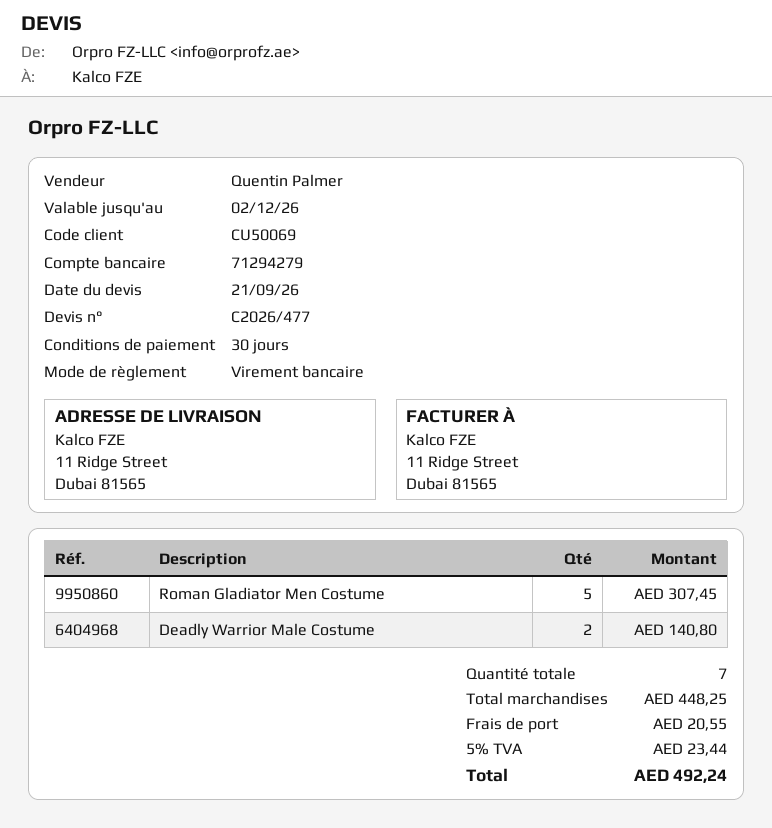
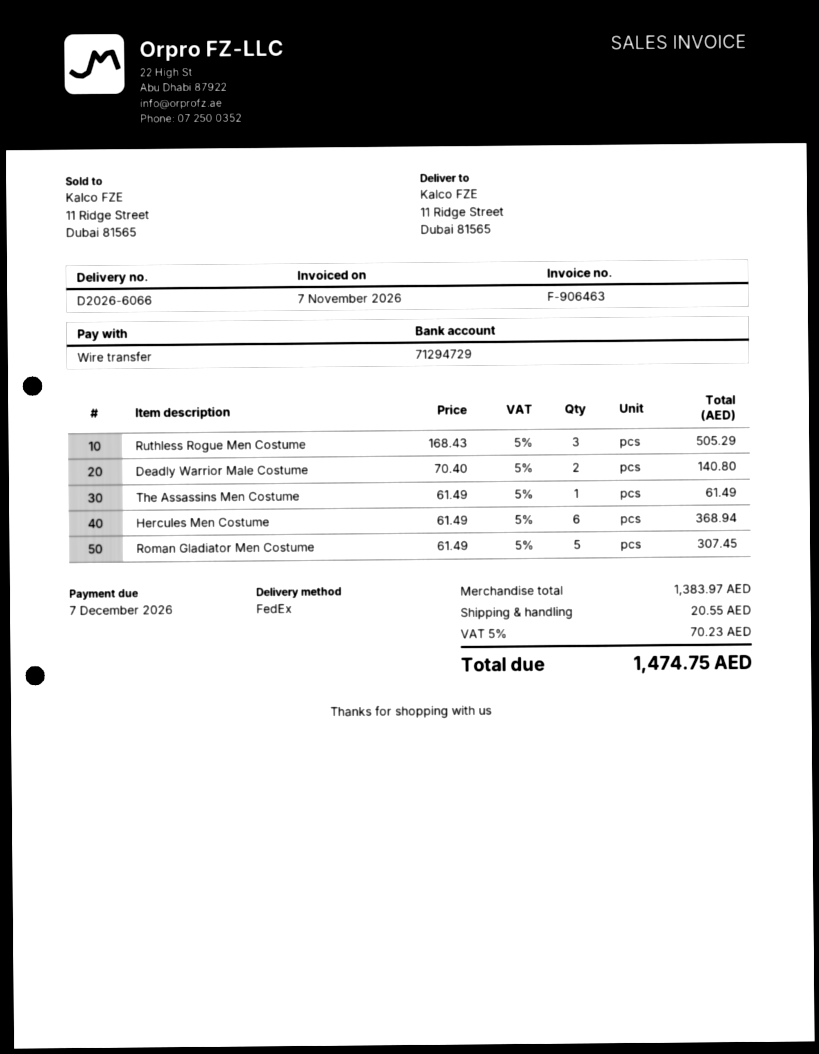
bank account: 71294279 -> 71294729
Ruthless Rogue Men Costume: none -> 3 for 505.29
The Assassins Men Costume: none -> 1 for 61.49
Hercules Men Costume: none -> 6 for 368.94
subtotal: 448.25 -> 1383.97
tax: 5% = 23.44 -> 5% = 70.23
total: 492.24 -> 1474.75

